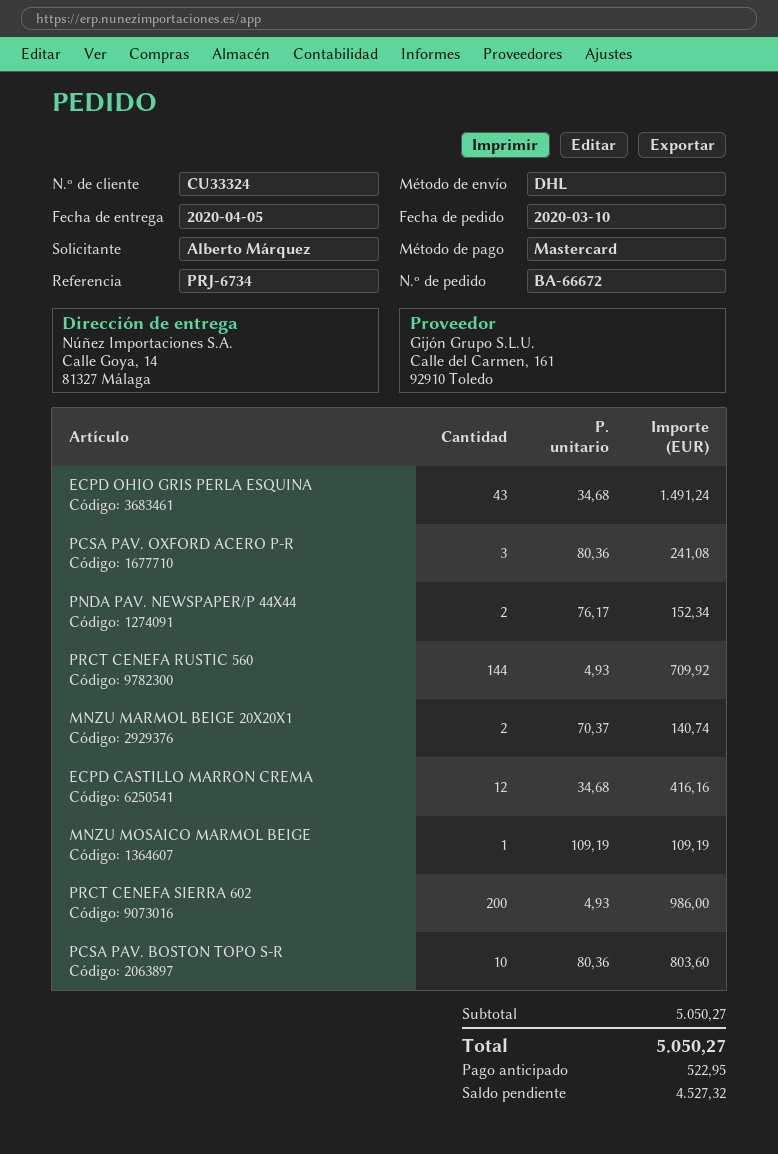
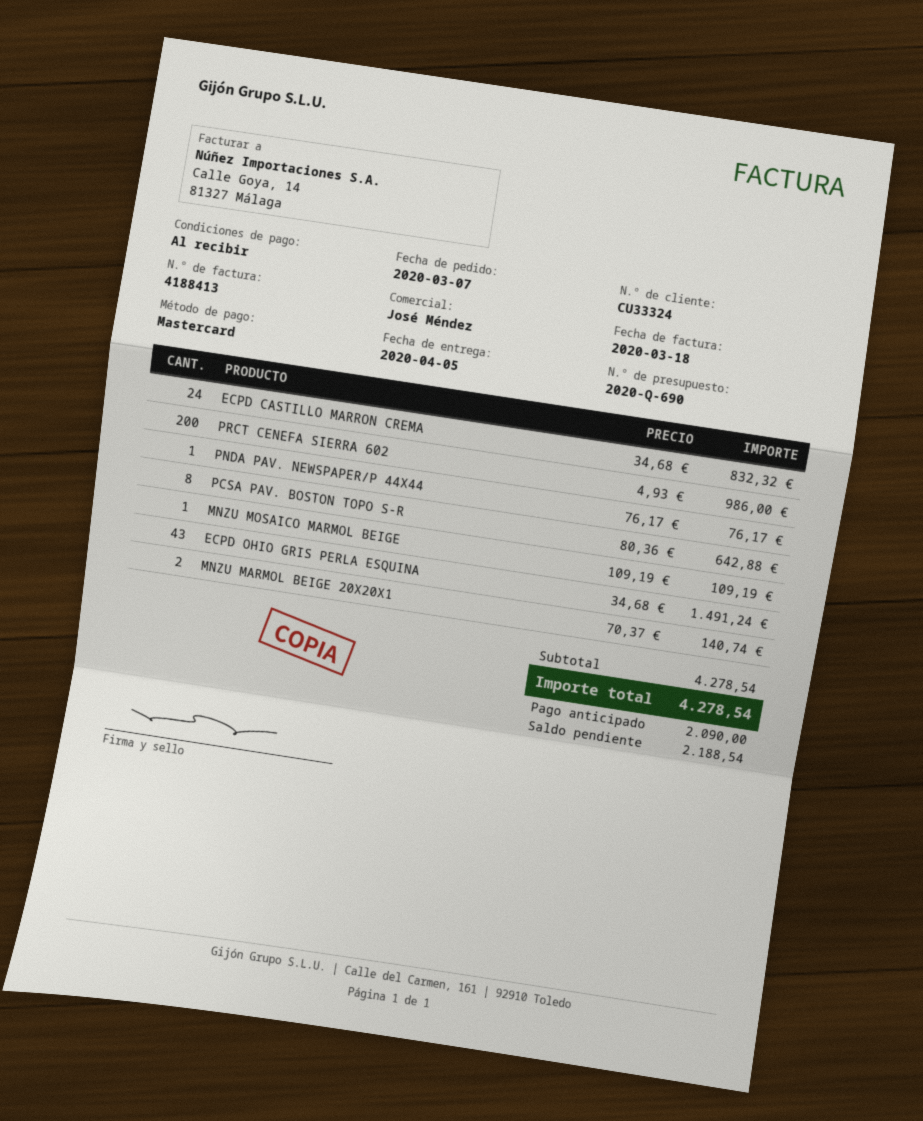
order date: 2020-03-10 -> 2020-03-07
PCSA PAV. OXFORD ACERO P-R: 3 x 80.36 = 241.08 -> none
PNDA PAV. NEWSPAPER/P 44X44: 2 x 76.17 = 152.34 -> 1 x 76.17 = 76.17
PRCT CENEFA RUSTIC 560: 144 x 4.93 = 709.92 -> none
ECPD CASTILLO MARRON CREMA: 12 x 34.68 = 416.16 -> 24 x 34.68 = 832.32
PCSA PAV. BOSTON TOPO S-R: 10 x 80.36 = 803.60 -> 8 x 80.36 = 642.88
subtotal: 5050.27 -> 4278.54
total: 5050.27 -> 4278.54
deposit: 522.95 -> 2090.00
balance: 4527.32 -> 2188.54

